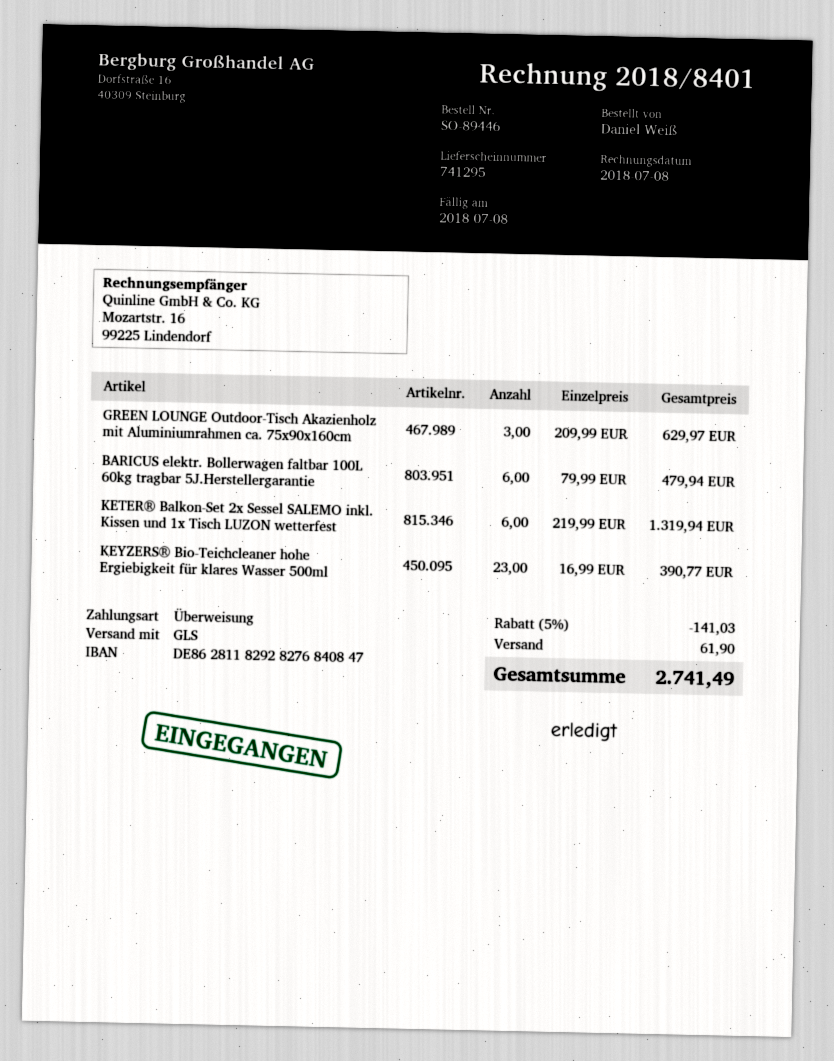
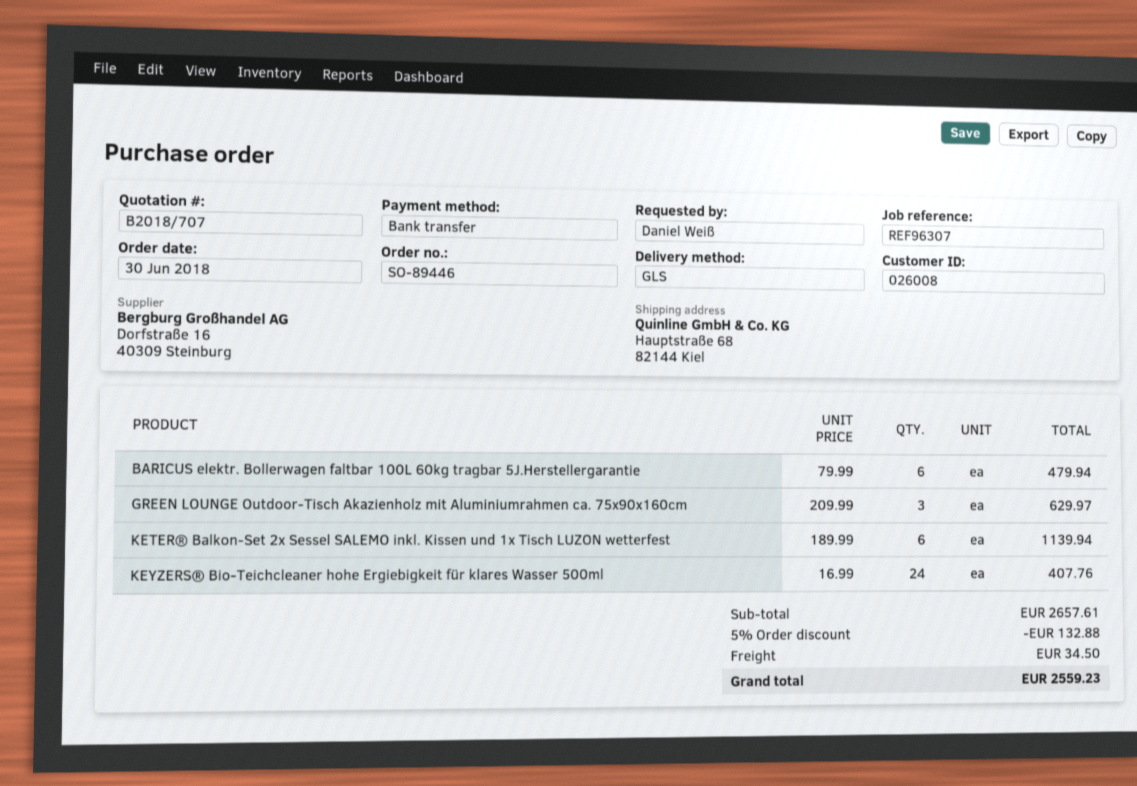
KETER® Balkon-Set 2x Sessel SALEMO inkl. Kissen und 1x Tisch LUZON wetterfest: 6 x 219.99 = 1319.94 -> 6 x 189.99 = 1139.94
KEYZERS® Bio-Teichcleaner hohe Ergiebigkeit für klares Wasser 500ml: 23 x 16.99 = 390.77 -> 24 x 16.99 = 407.76
discount: 5% = 141.03 -> 5% = 132.88
shipping: 61.90 -> 34.50
total: 2741.49 -> 2559.23

